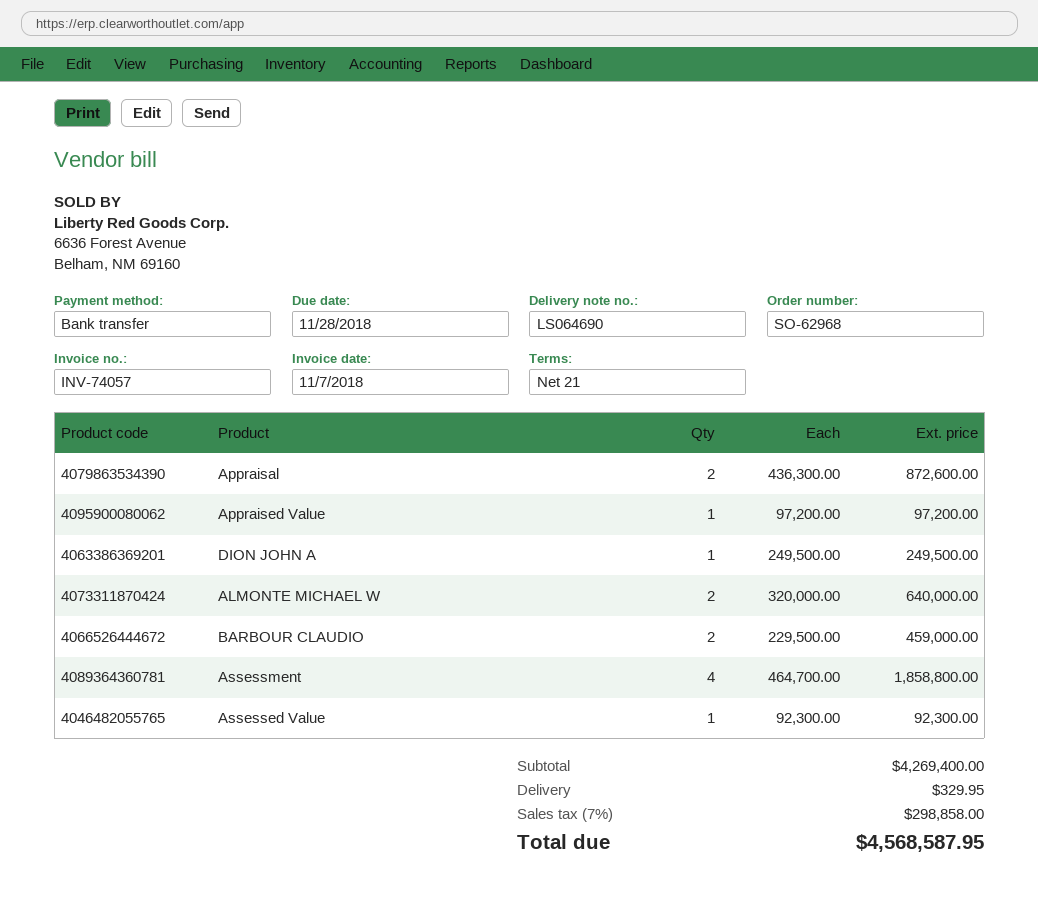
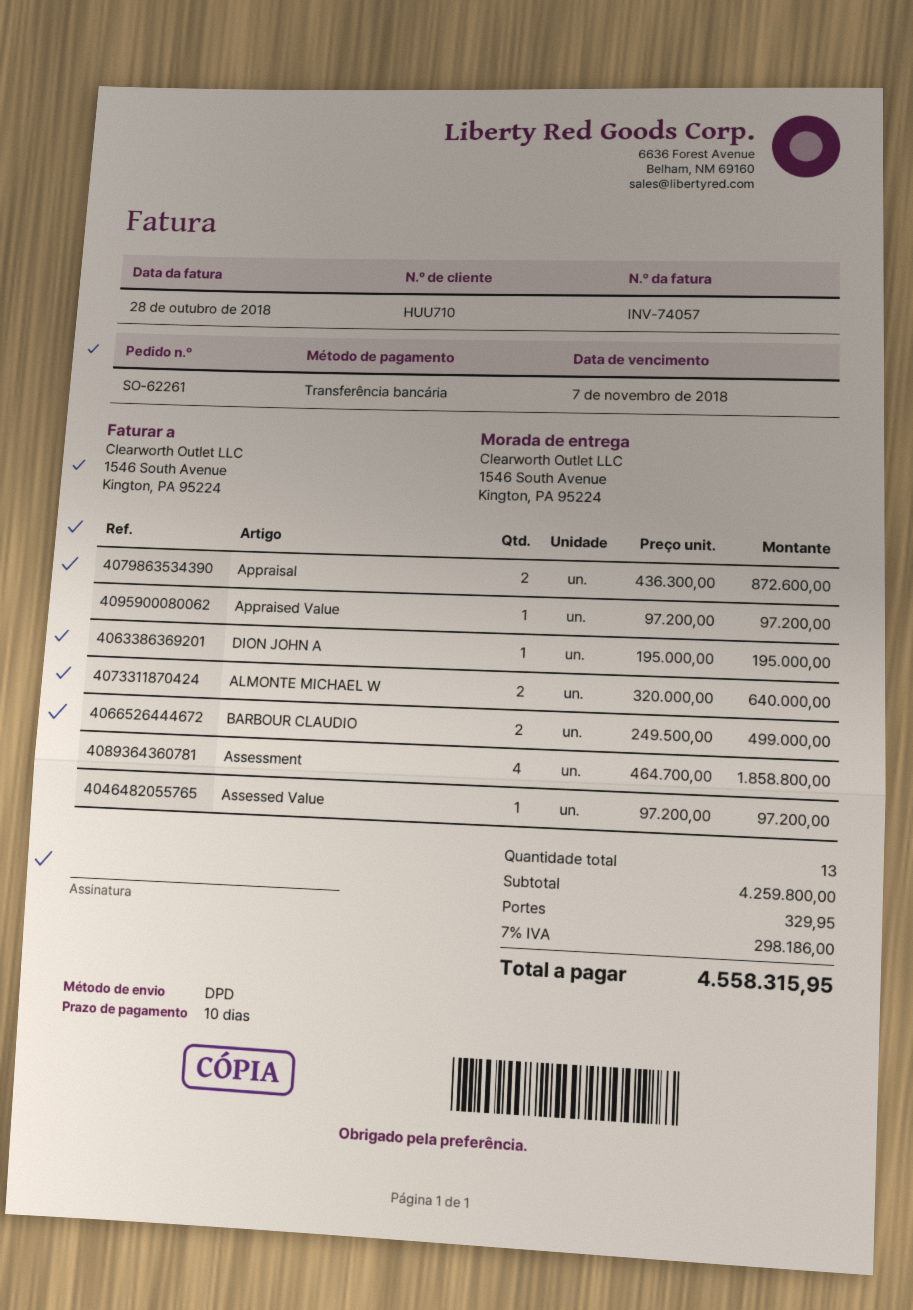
order number: SO-62968 -> SO-62261
invoice date: 2018-11-07 -> 2018-10-28
payment terms: 21 days -> 10 days
due date: 2018-11-28 -> 2018-11-07
DION JOHN A: 1 x 249500.00 = 249500.00 -> 1 x 195000.00 = 195000.00
BARBOUR CLAUDIO: 2 x 229500.00 = 459000.00 -> 2 x 249500.00 = 499000.00
Assessed Value: 1 x 92300.00 = 92300.00 -> 1 x 97200.00 = 97200.00
subtotal: 4269400.00 -> 4259800.00
tax: 7% = 298858.00 -> 7% = 298186.00
total: 4568587.95 -> 4558315.95

